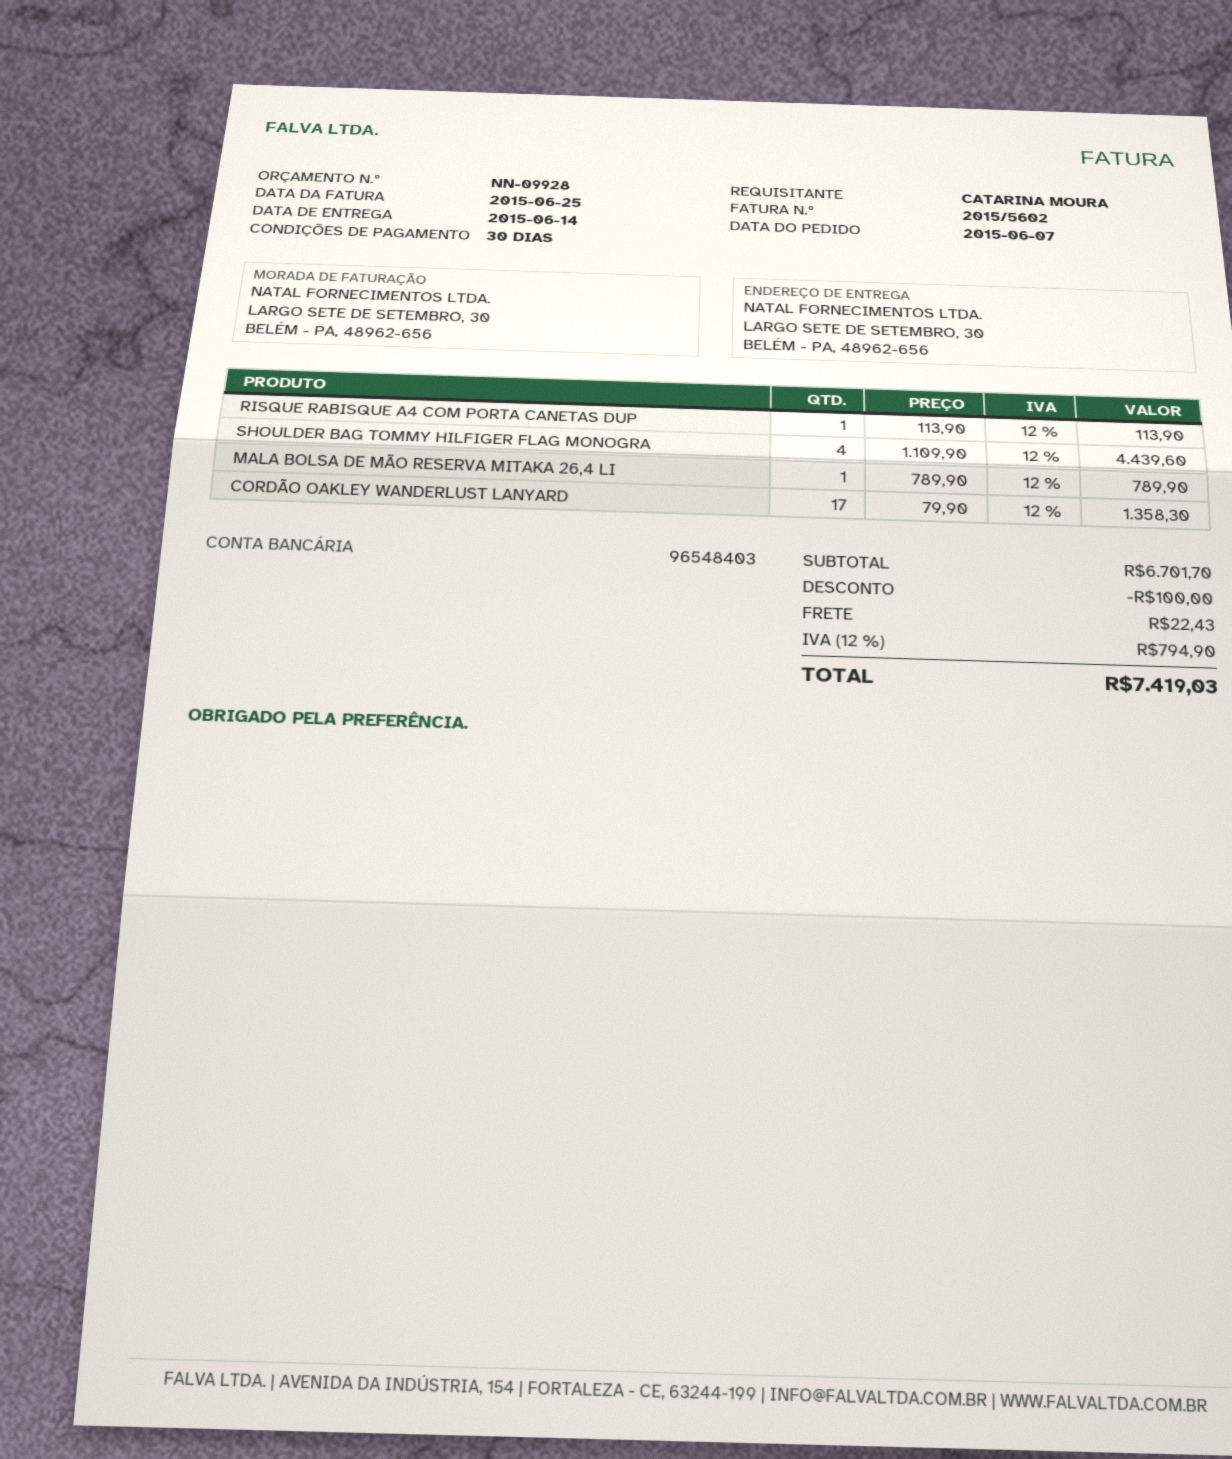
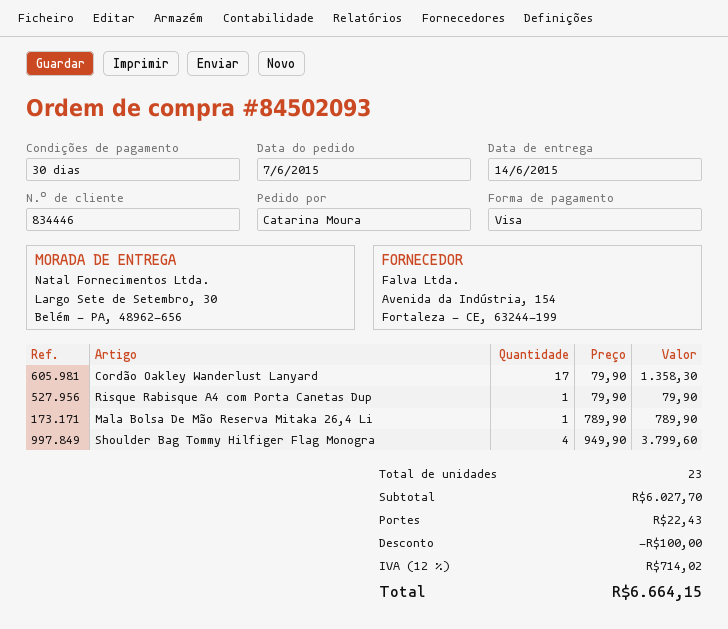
RISQUE RABISQUE A4 COM PORTA CANETAS DUP: 1 x 113.90 = 113.90 -> 1 x 79.90 = 79.90
SHOULDER BAG TOMMY HILFIGER FLAG MONOGRA: 4 x 1109.90 = 4439.60 -> 4 x 949.90 = 3799.60
subtotal: 6701.70 -> 6027.70
tax: 12% = 794.90 -> 12% = 714.02
total: 7419.03 -> 6664.15

